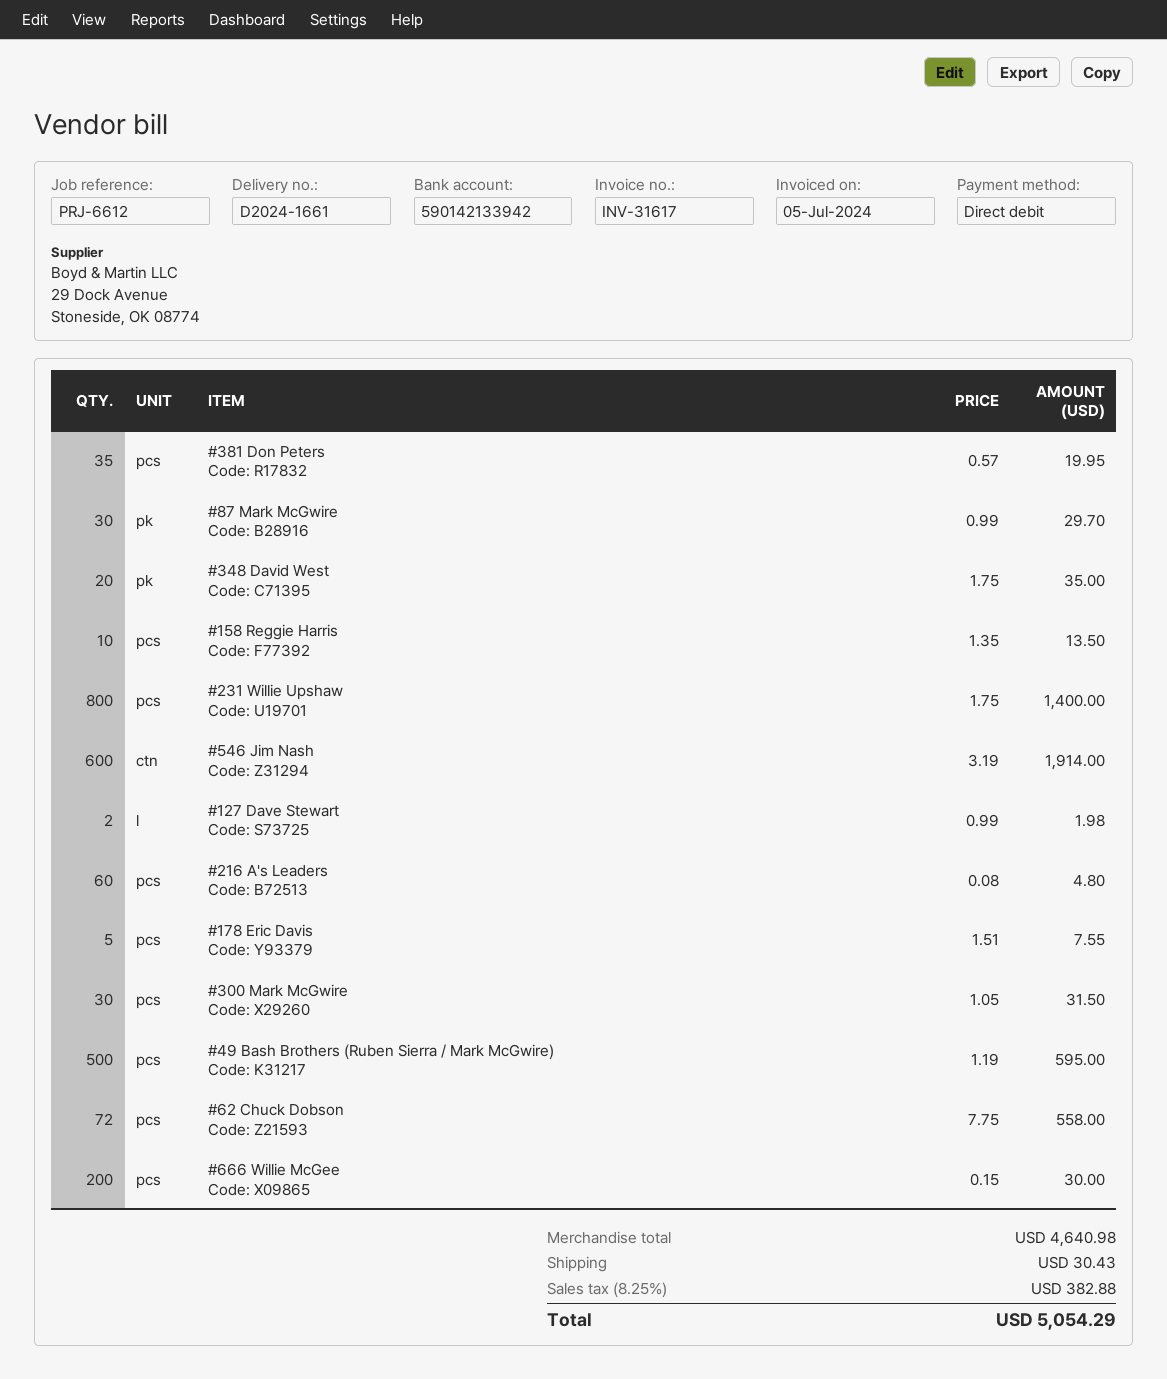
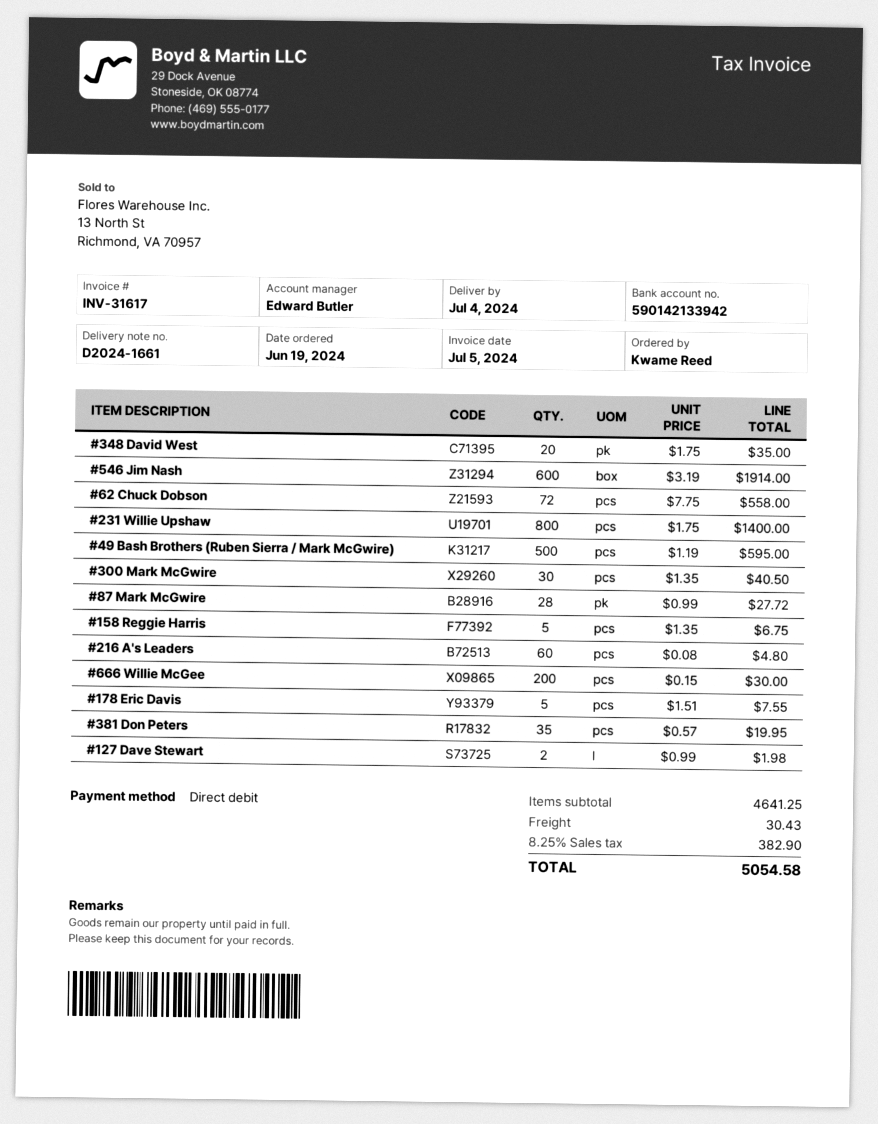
#87 Mark McGwire: 30 x 0.99 = 29.70 -> 28 x 0.99 = 27.72
#158 Reggie Harris: 10 x 1.35 = 13.50 -> 5 x 1.35 = 6.75
#300 Mark McGwire: 30 x 1.05 = 31.50 -> 30 x 1.35 = 40.50
subtotal: 4640.98 -> 4641.25
tax: 8.25% = 382.88 -> 8.25% = 382.90
total: 5054.29 -> 5054.58

